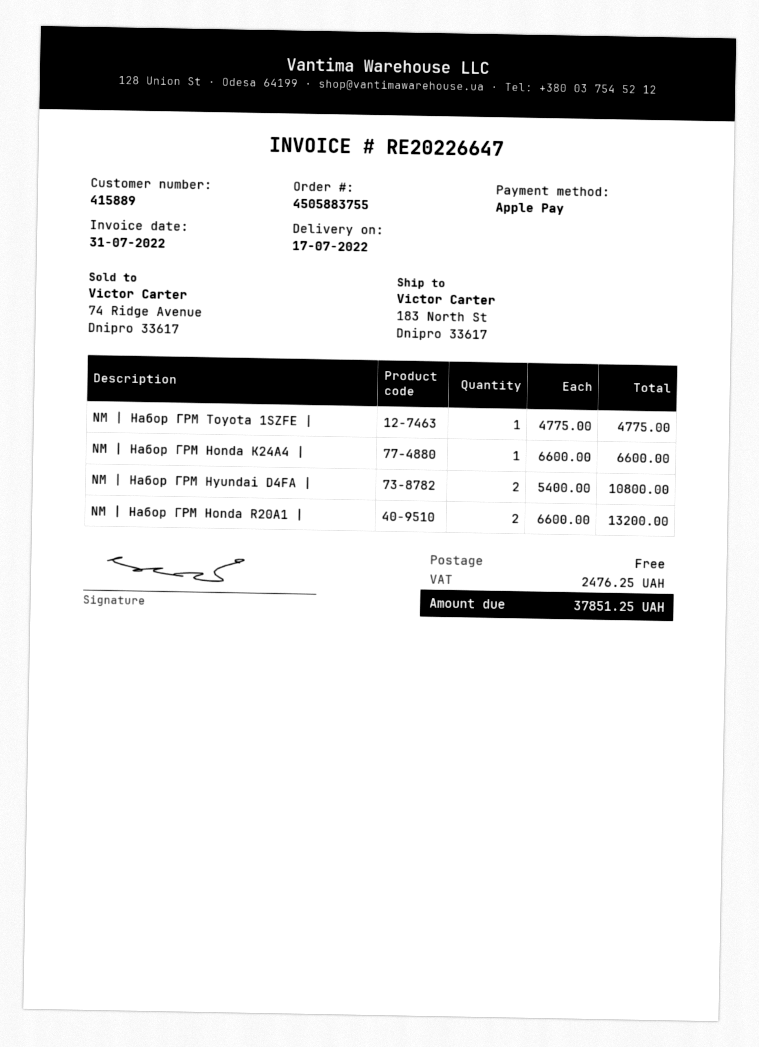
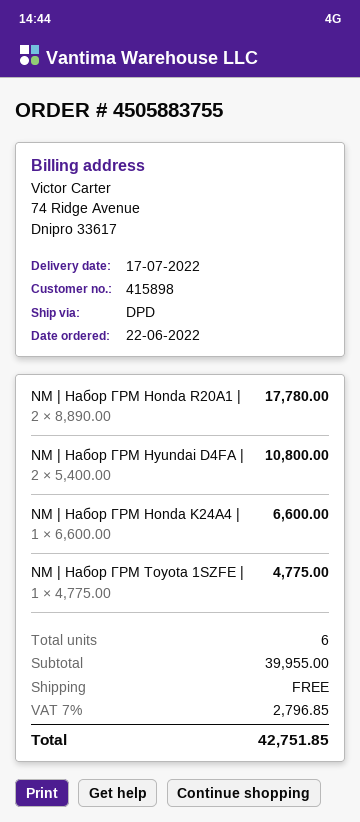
customer number: 415889 -> 415898
NM | Набор ГРМ Honda R20A1 |: 2 x 6600.00 = 13200.00 -> 2 x 8890.00 = 17780.00
tax: 2476.25 -> 2796.85
total: 37851.25 -> 42751.85

